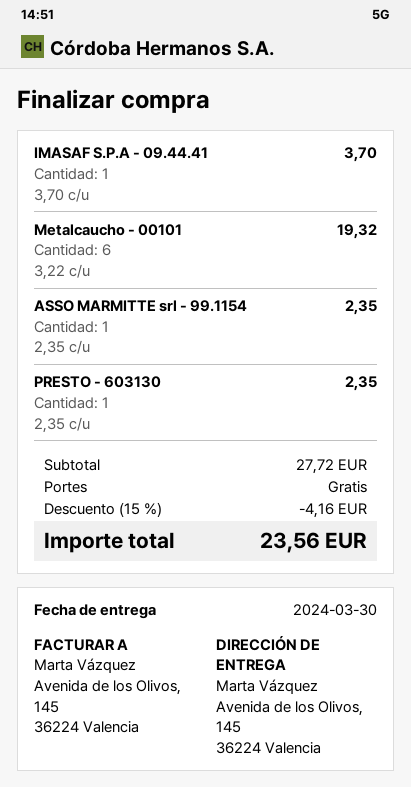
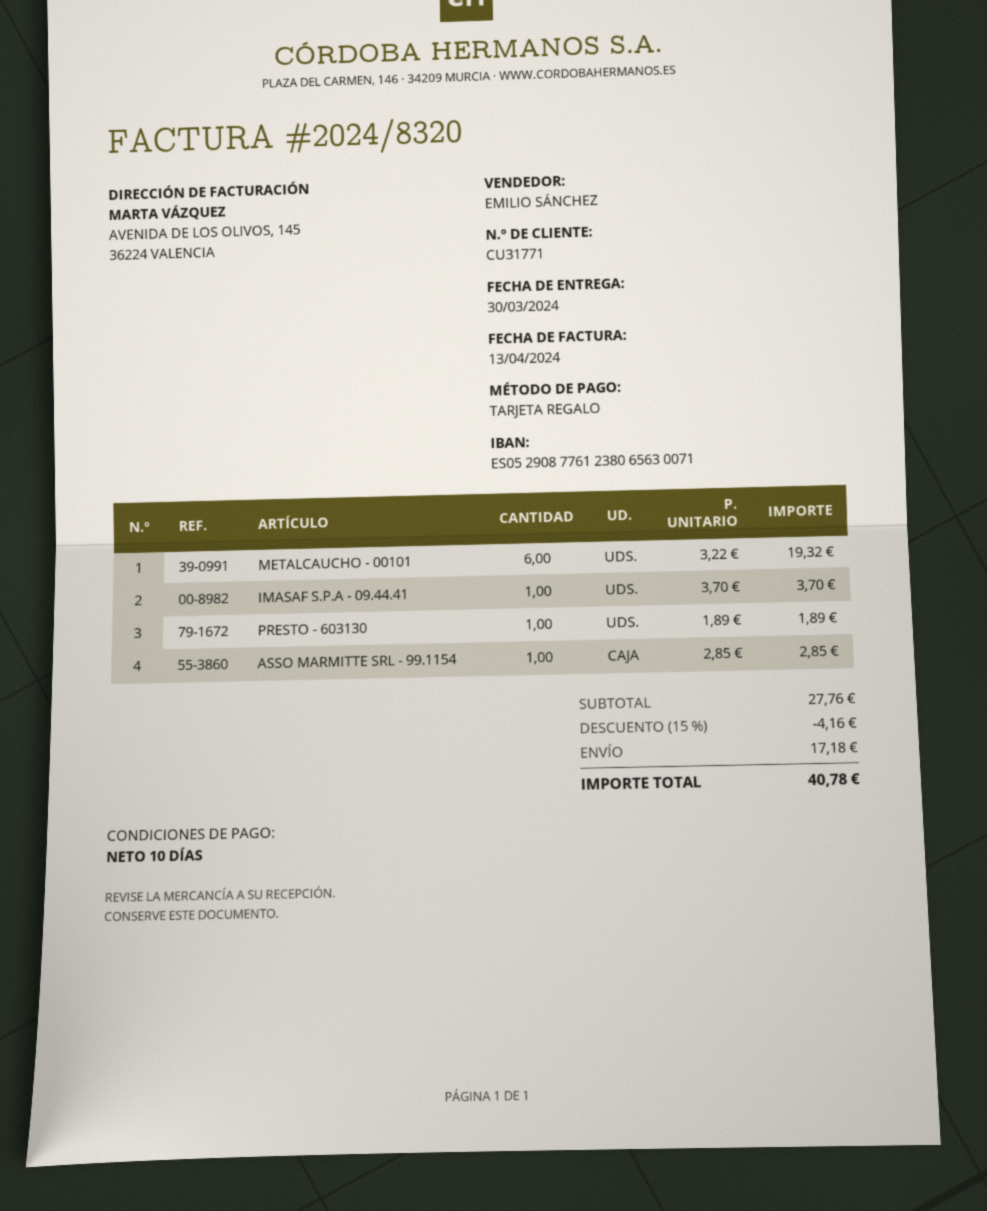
ASSO MARMITTE srl - 99.1154: 1 x 2.35 = 2.35 -> 1 x 2.85 = 2.85
PRESTO - 603130: 1 x 2.35 = 2.35 -> 1 x 1.89 = 1.89
subtotal: 27.72 -> 27.76
shipping: 0.00 -> 17.18
total: 23.56 -> 40.78

